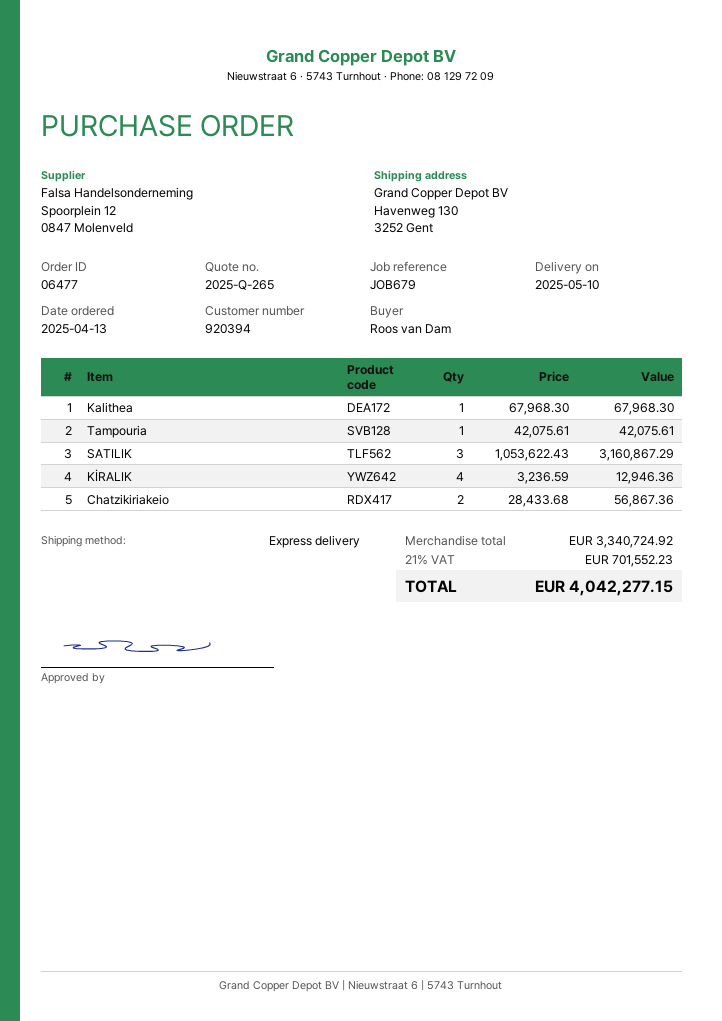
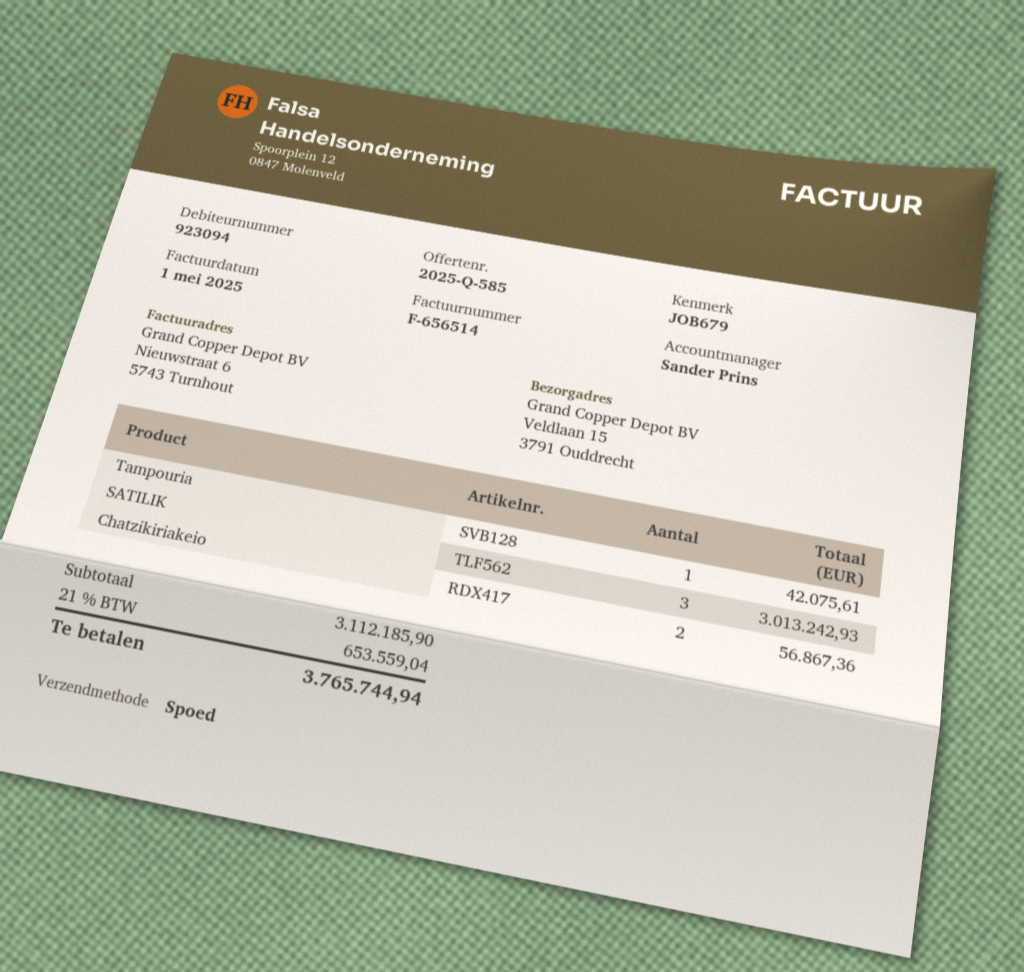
quote number: 2025-Q-265 -> 2025-Q-585
customer number: 920394 -> 923094
ship to: Havenweg 130, 3252 Gent -> Veldlaan 15, 3791 Ouddrecht
Kalithea: 1 for 67968.30 -> none
SATILIK: 3 for 3160867.29 -> 3 for 3013242.93
KİRALIK: 4 for 12946.36 -> none
subtotal: 3340724.92 -> 3112185.90
tax: 21% = 701552.23 -> 21% = 653559.04
total: 4042277.15 -> 3765744.94

